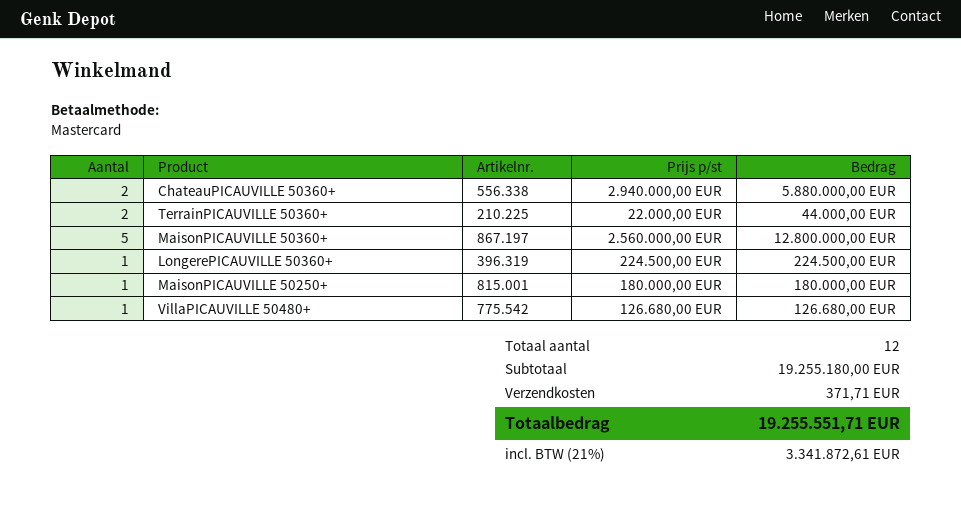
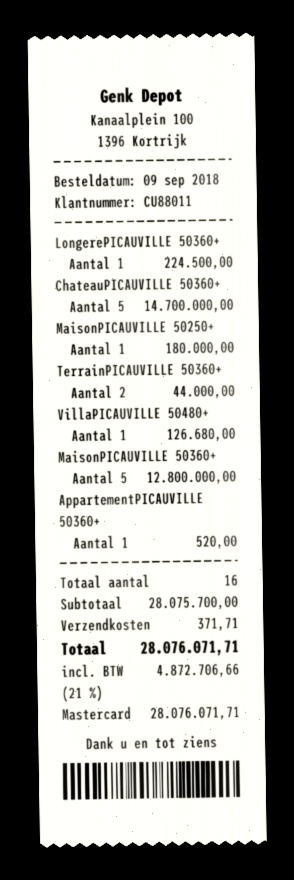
ChateauPICAUVILLE 50360+: 2 for 5880000.00 -> 5 for 14700000.00
AppartementPICAUVILLE 50360+: none -> 1 for 520.00
total quantity: 12 -> 16
subtotal: 19255180.00 -> 28075700.00
tax: 21% = 3341872.61 -> 21% = 4872706.66
total: 19255551.71 -> 28076071.71

